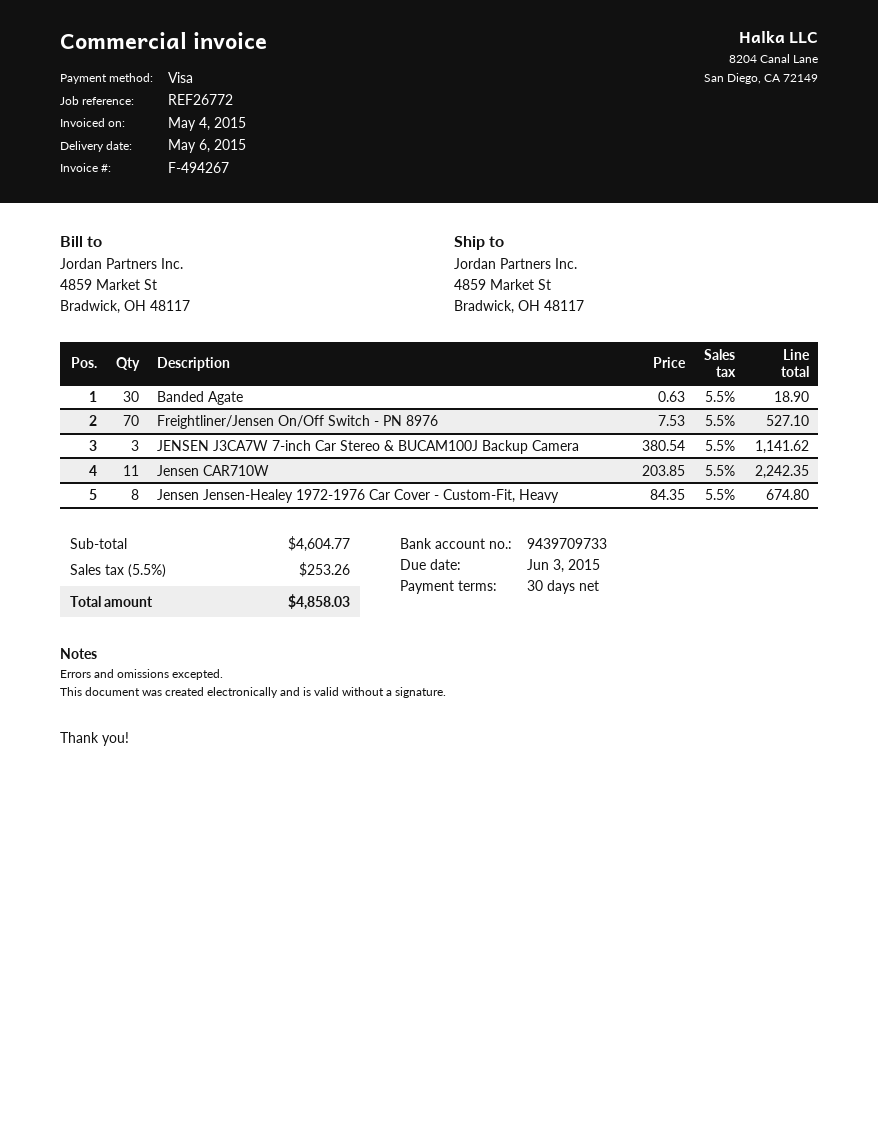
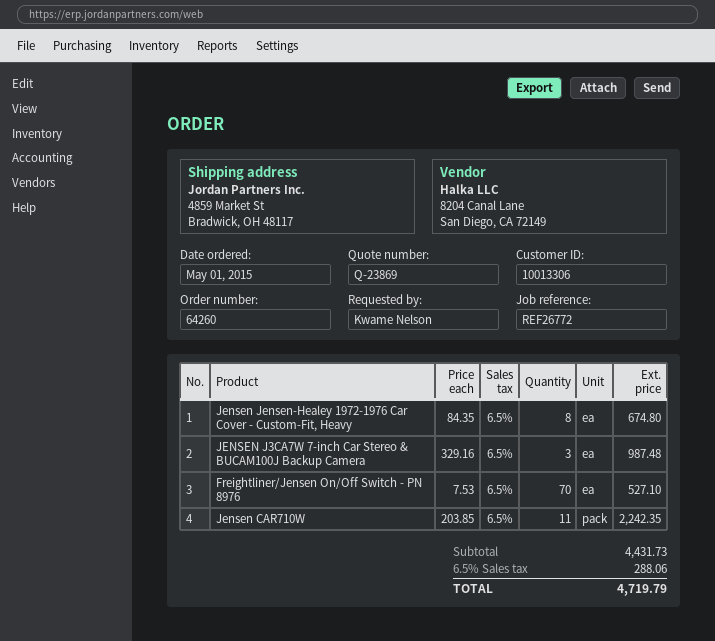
Banded Agate: 30 x 0.63 = 18.90 -> none
JENSEN J3CA7W 7-inch Car Stereo & BUCAM100J Backup Camera: 3 x 380.54 = 1141.62 -> 3 x 329.16 = 987.48
subtotal: 4604.77 -> 4431.73
tax: 5.5% = 253.26 -> 6.5% = 288.06
total: 4858.03 -> 4719.79

